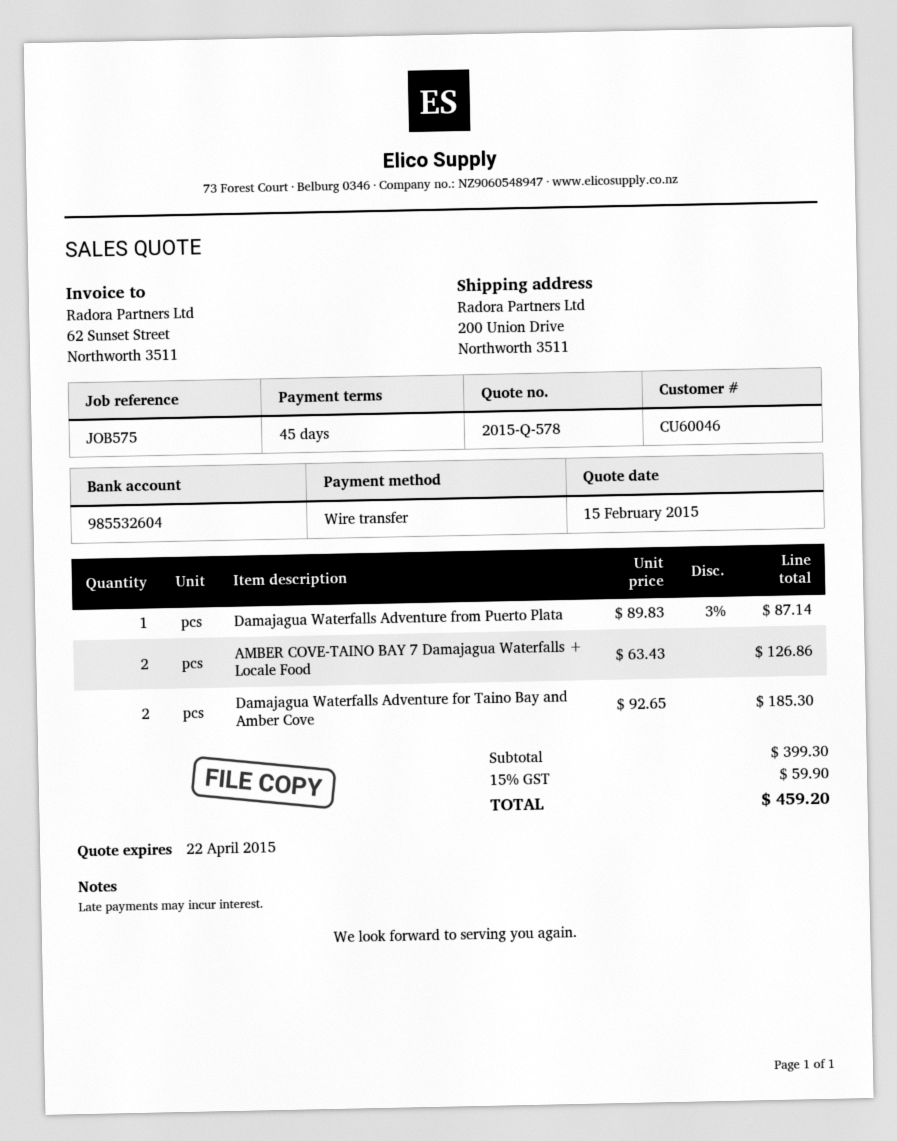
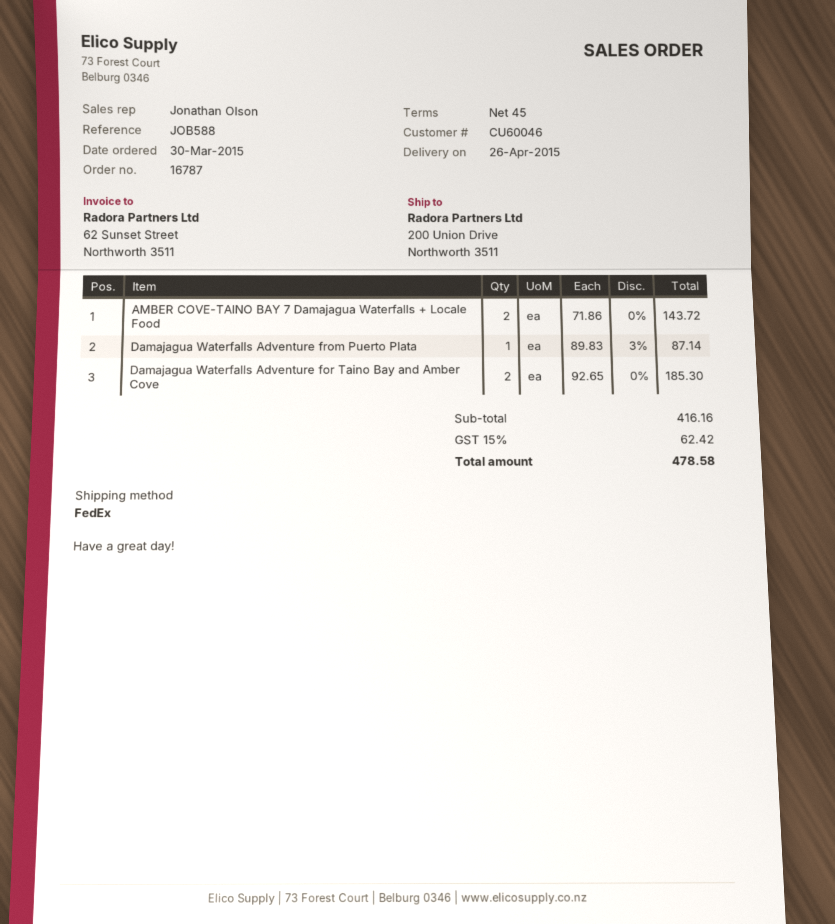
reference: JOB575 -> JOB588
AMBER COVE-TAINO BAY 7 Damajagua Waterfalls + Locale Food: 2 x 63.43 = 126.86 -> 2 x 71.86 = 143.72
subtotal: 399.30 -> 416.16
tax: 15% = 59.90 -> 15% = 62.42
total: 459.20 -> 478.58

